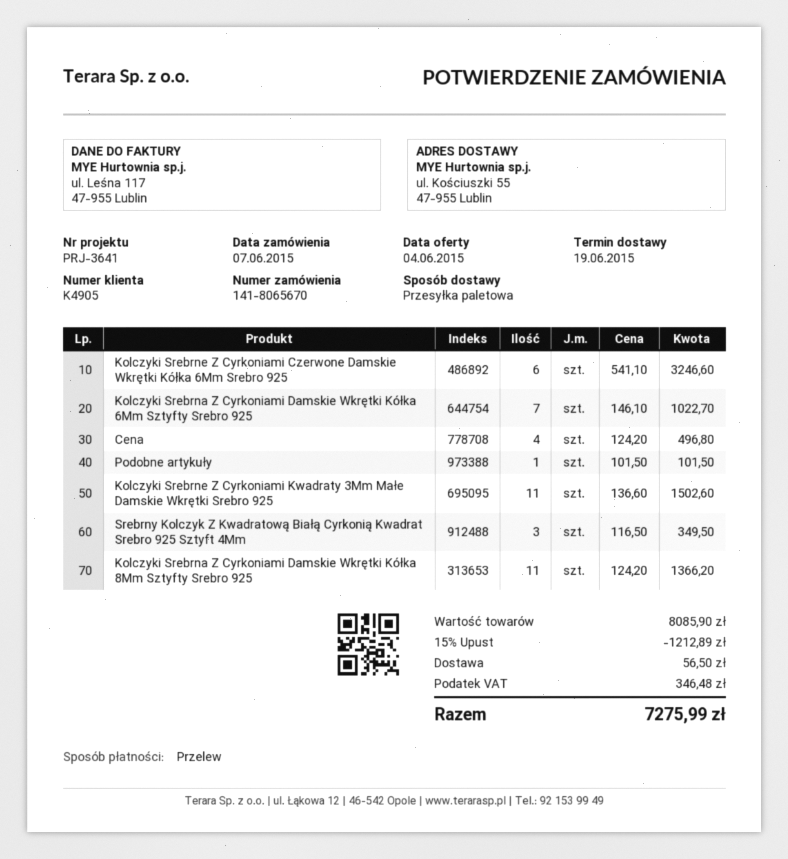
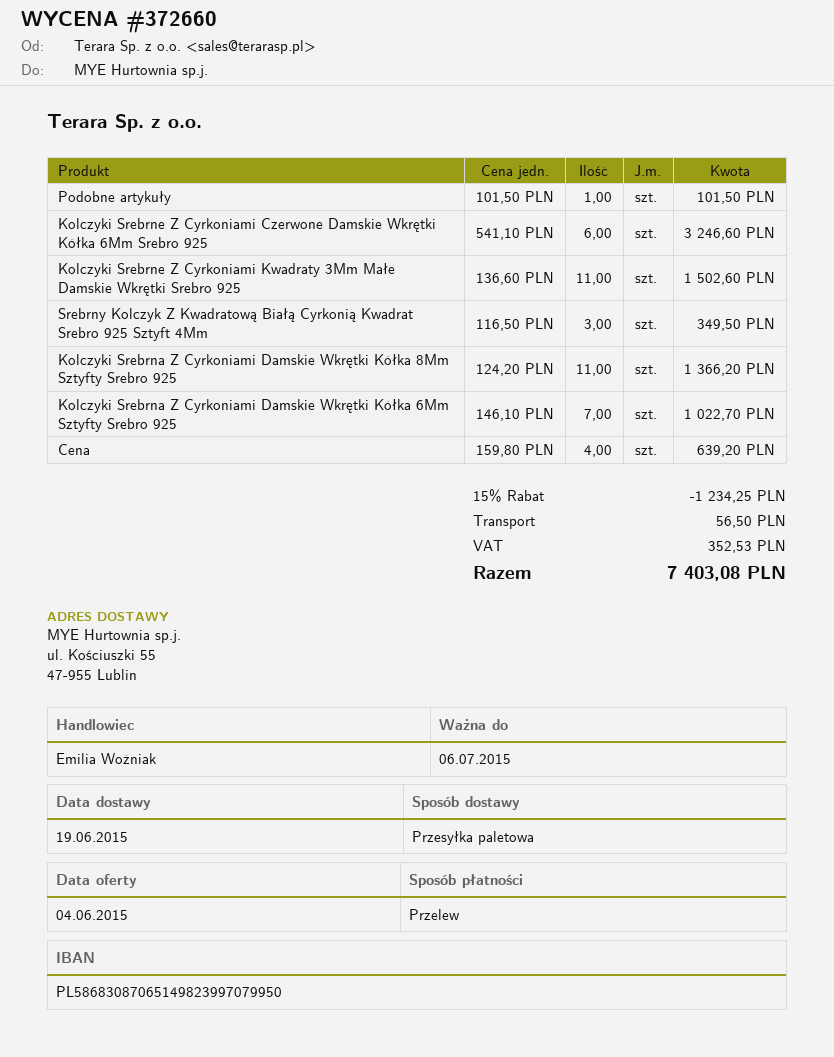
Cena: 4 x 124.20 = 496.80 -> 4 x 159.80 = 639.20
discount: 15% = 1212.89 -> 15% = 1234.25
tax: 346.48 -> 352.53
total: 7275.99 -> 7403.08

